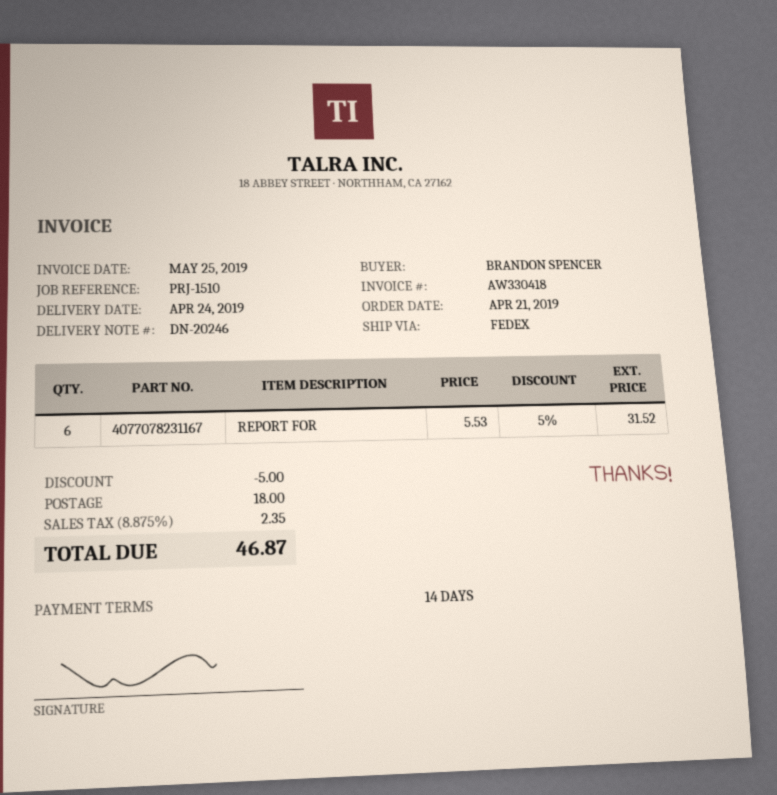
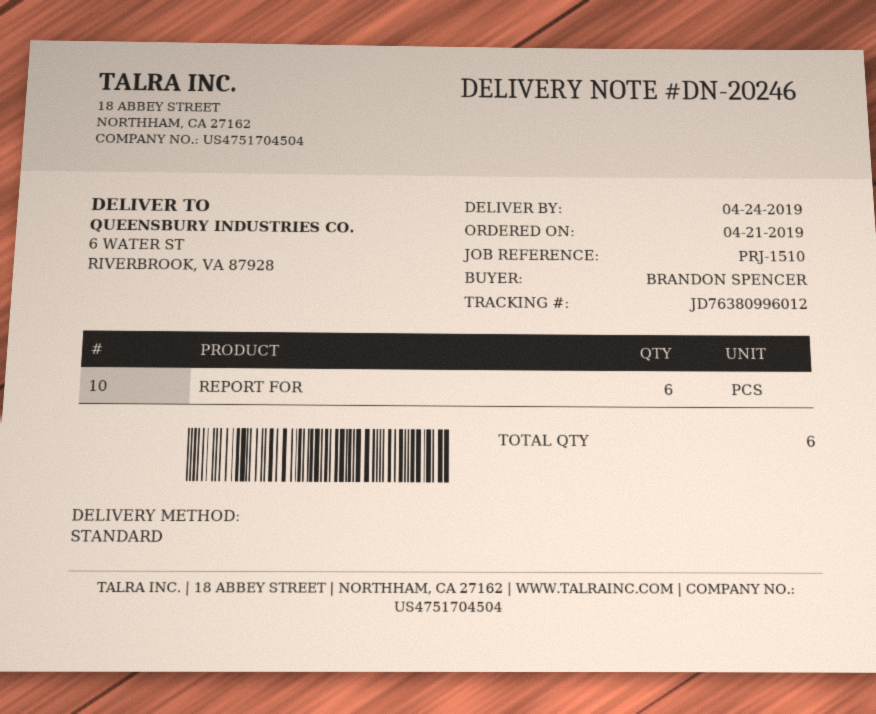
shipping method: FedEx -> standard

